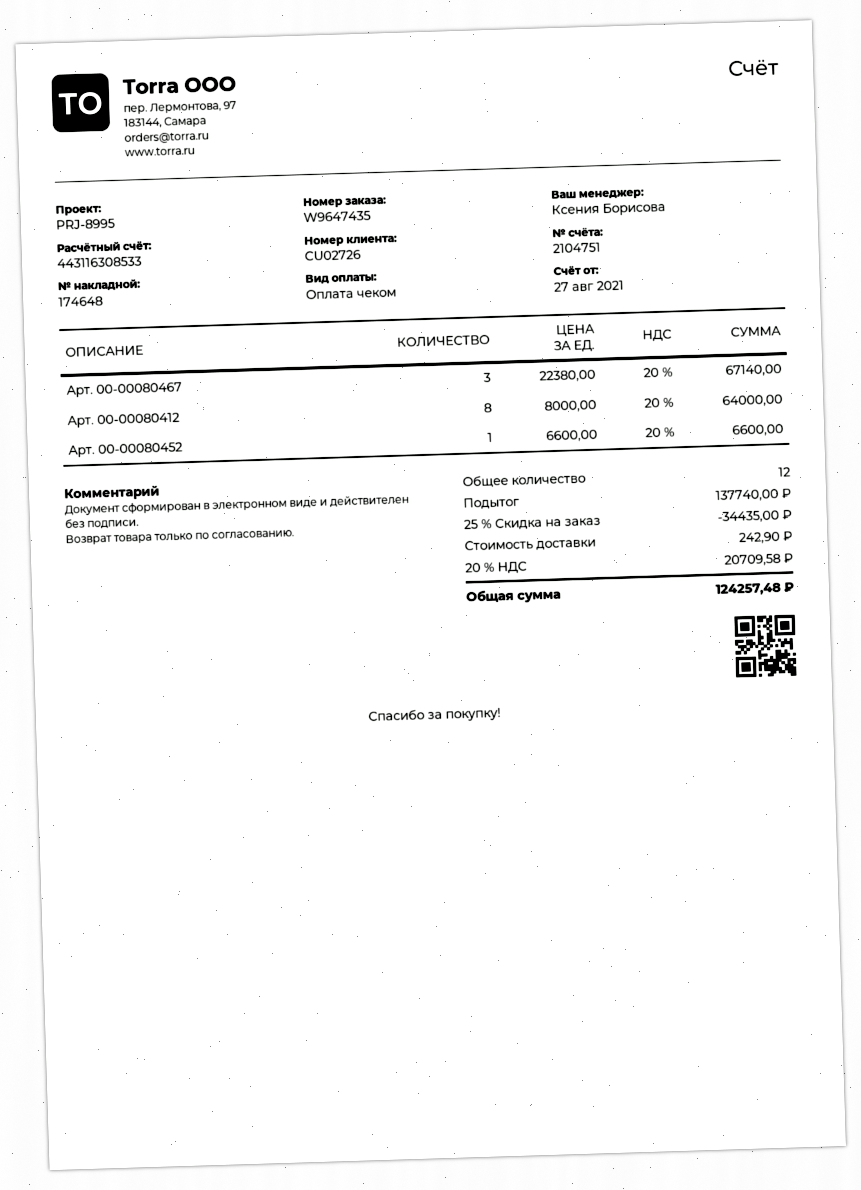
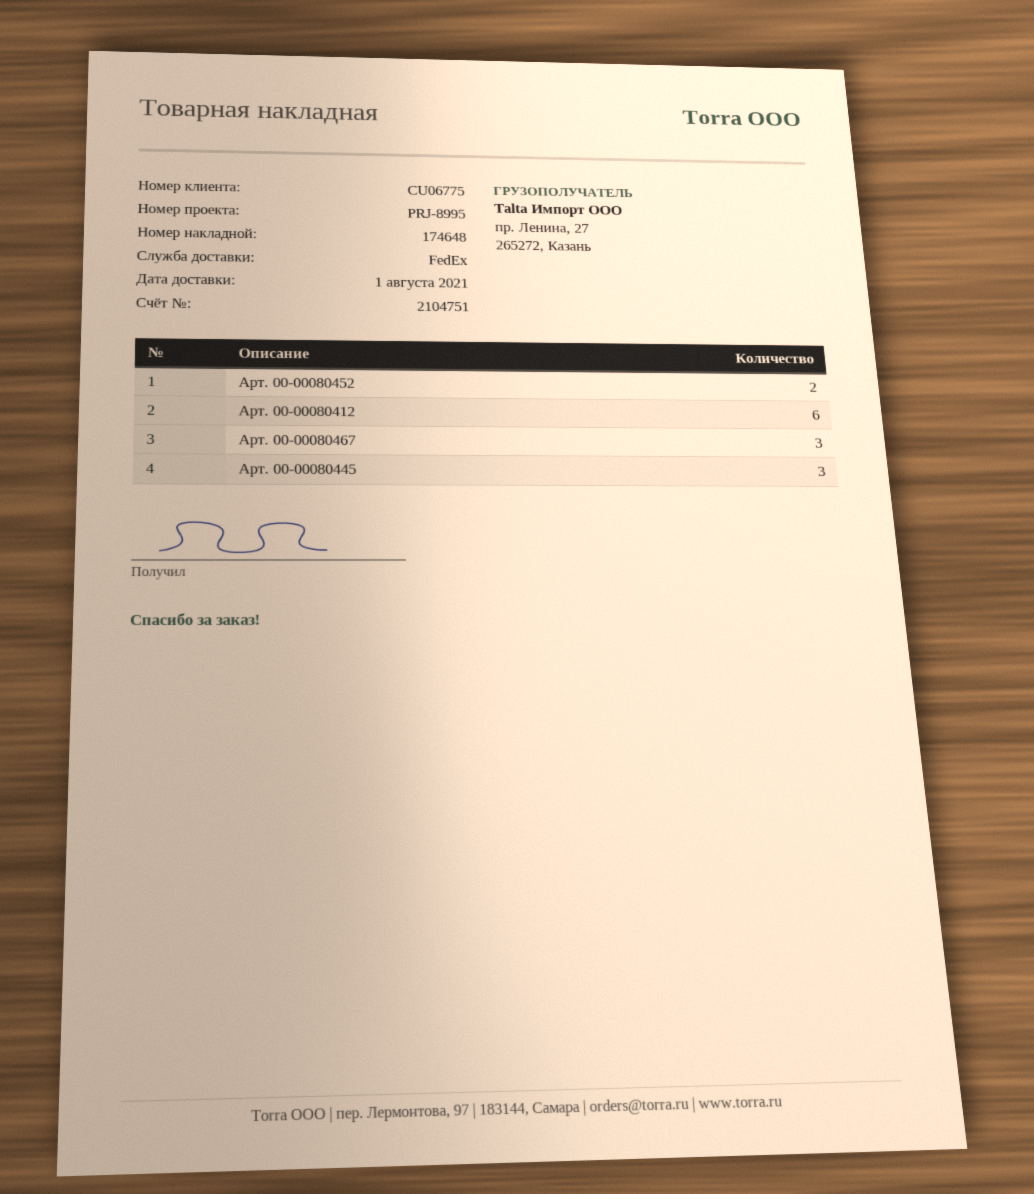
customer number: CU02726 -> CU06775
Арт. 00-00080412: 8 -> 6
Арт. 00-00080452: 1 -> 2
Арт. 00-00080445: none -> 3

